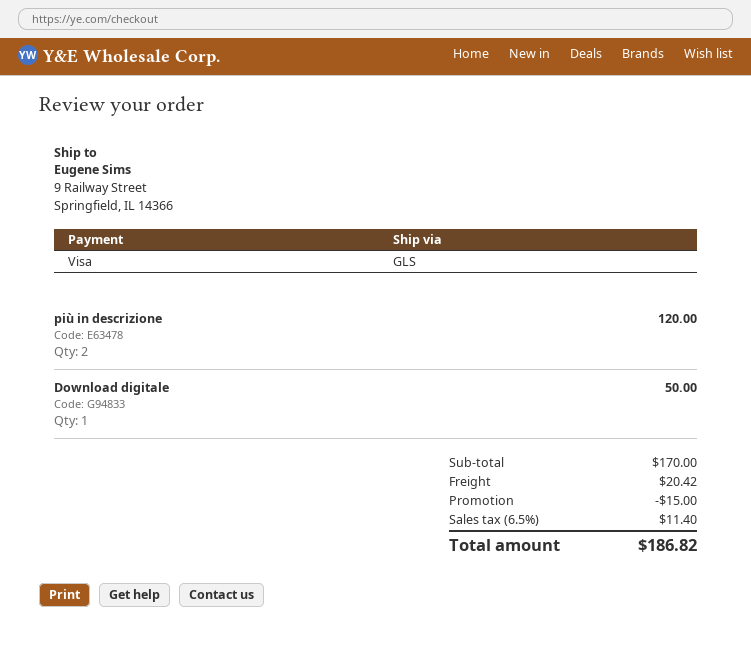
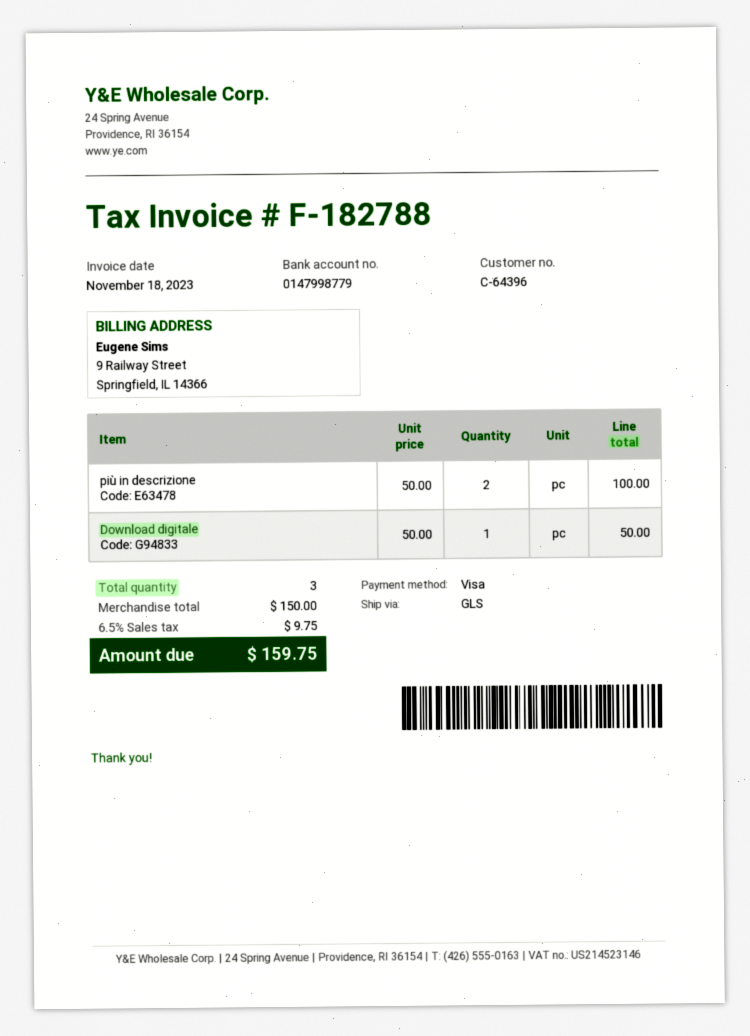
più in descrizione: 2 for 120.00 -> 2 for 100.00
subtotal: 170.00 -> 150.00
discount: 15.00 -> none
shipping: 20.42 -> none
tax: 6.5% = 11.40 -> 6.5% = 9.75
total: 186.82 -> 159.75

